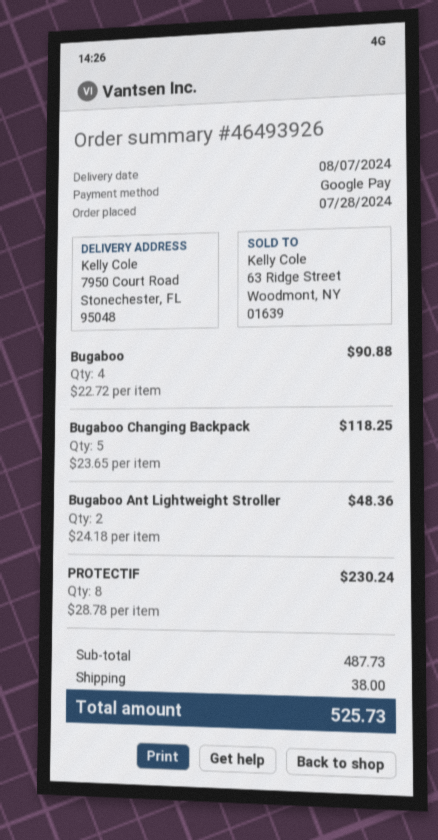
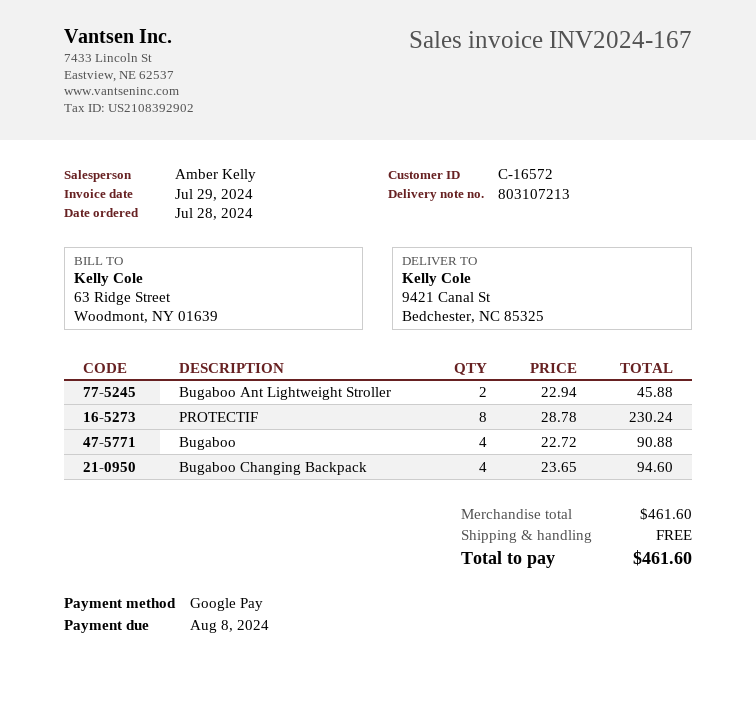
ship to: 7950 Court Road, Stonechester, FL 95048 -> 9421 Canal St, Bedchester, NC 85325
Bugaboo Changing Backpack: 5 x 23.65 = 118.25 -> 4 x 23.65 = 94.60
Bugaboo Ant Lightweight Stroller: 2 x 24.18 = 48.36 -> 2 x 22.94 = 45.88
subtotal: 487.73 -> 461.60
shipping: 38.00 -> 0.00
total: 525.73 -> 461.60

